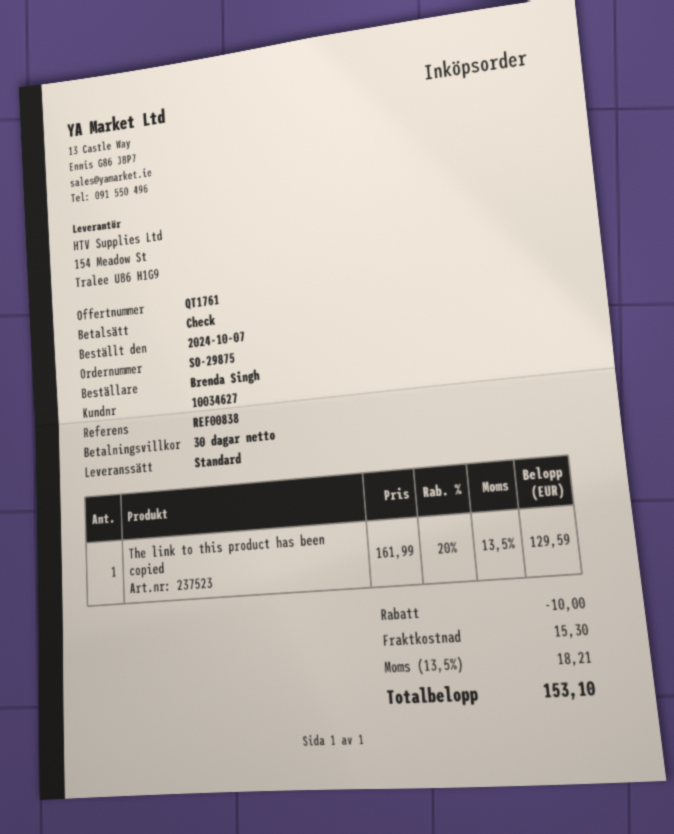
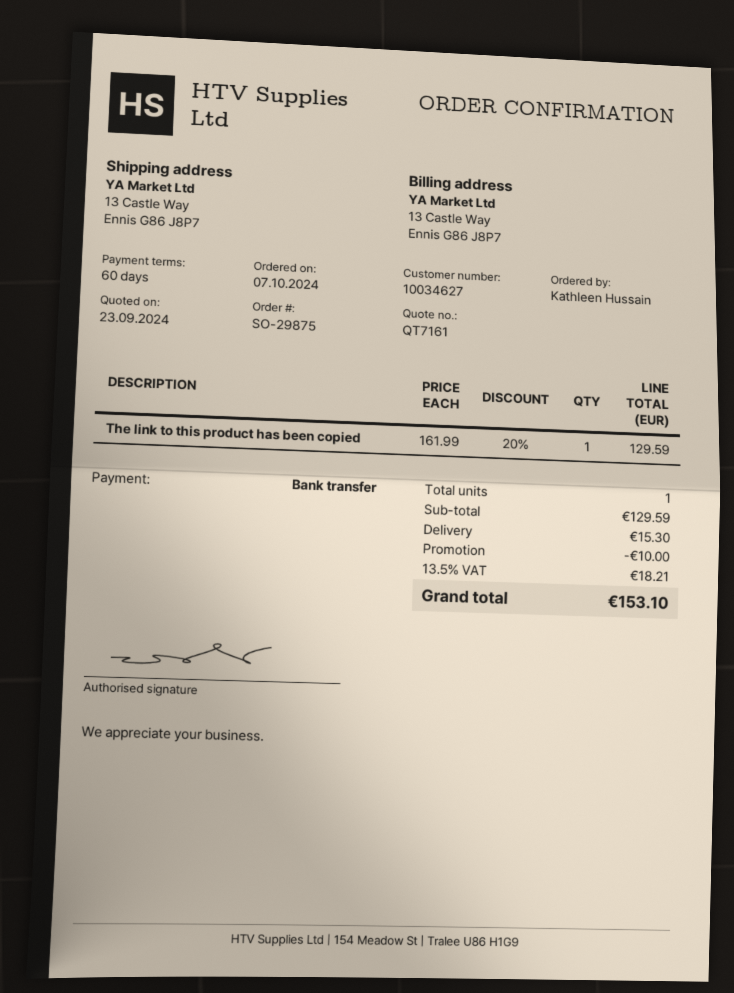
quote number: QT1761 -> QT7161
payment terms: 30 days -> 60 days
ordered by: Brenda Singh -> Kathleen Hussain
payment method: cheque -> bank transfer

